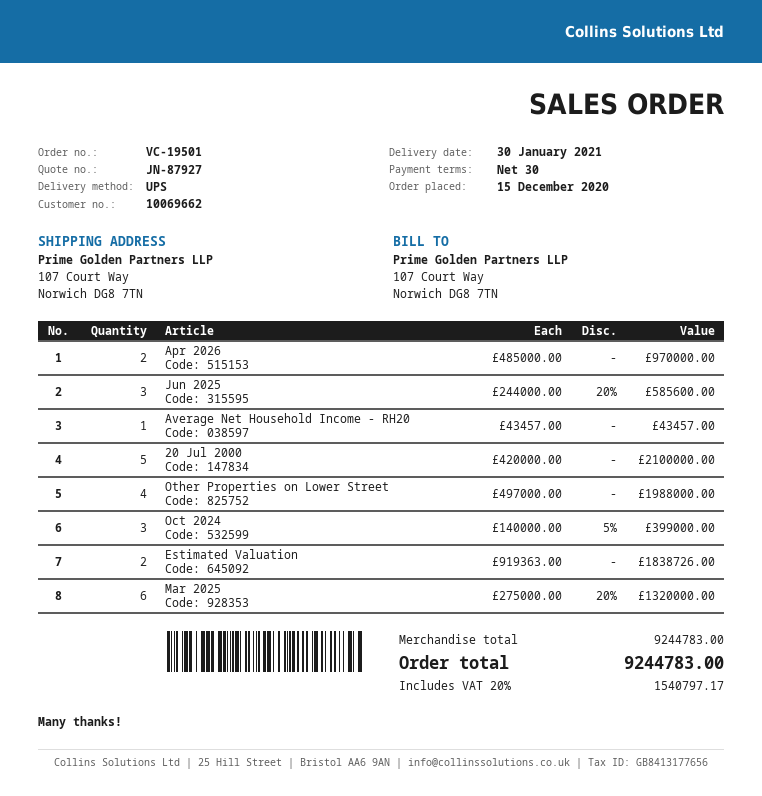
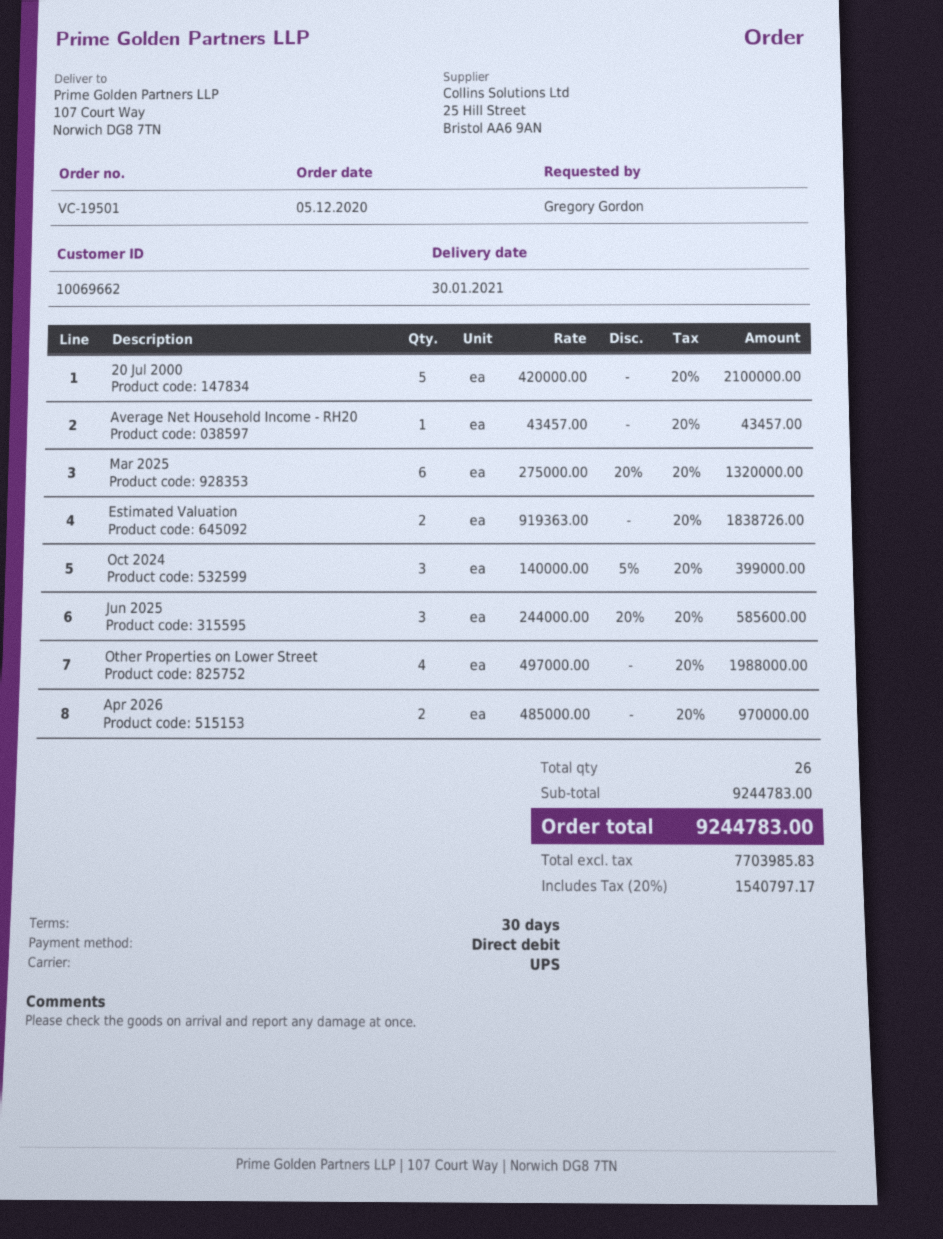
order date: 2020-12-15 -> 2020-12-05

